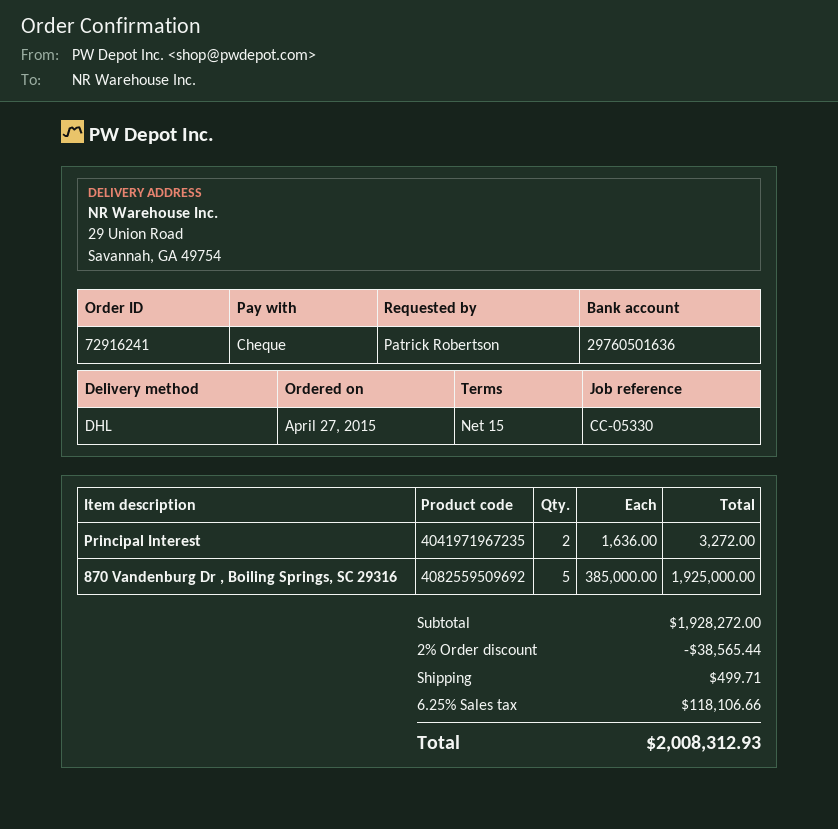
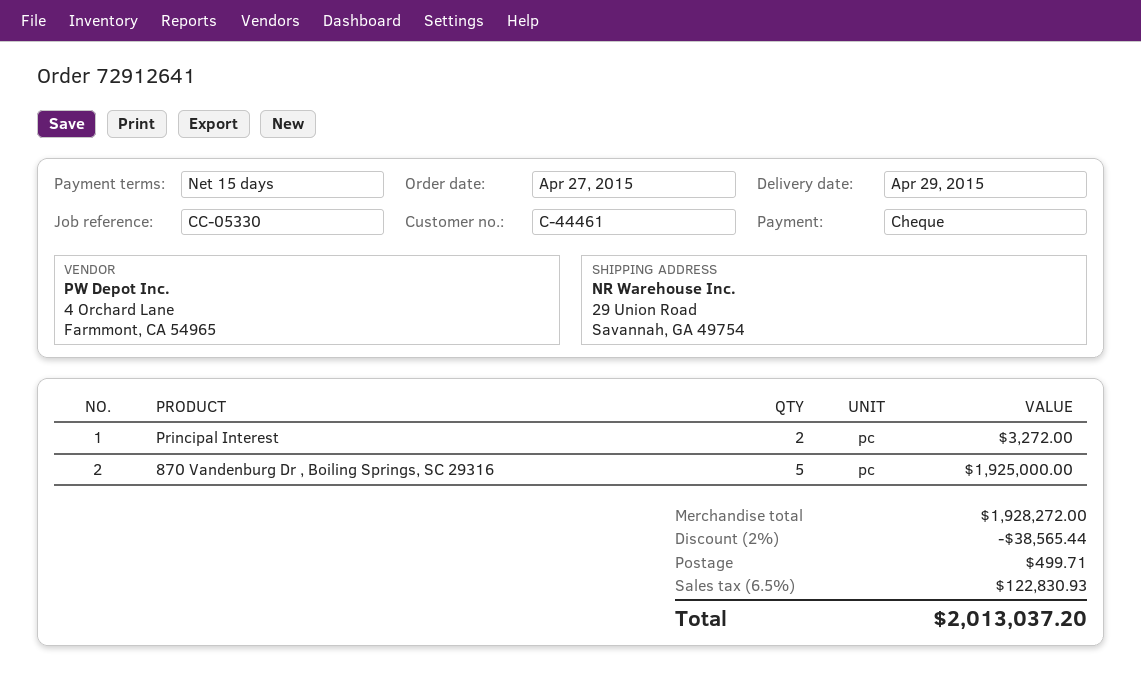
order number: 72916241 -> 72912641
tax: 6.25% = 118106.66 -> 6.5% = 122830.93
total: 2008312.93 -> 2013037.20

